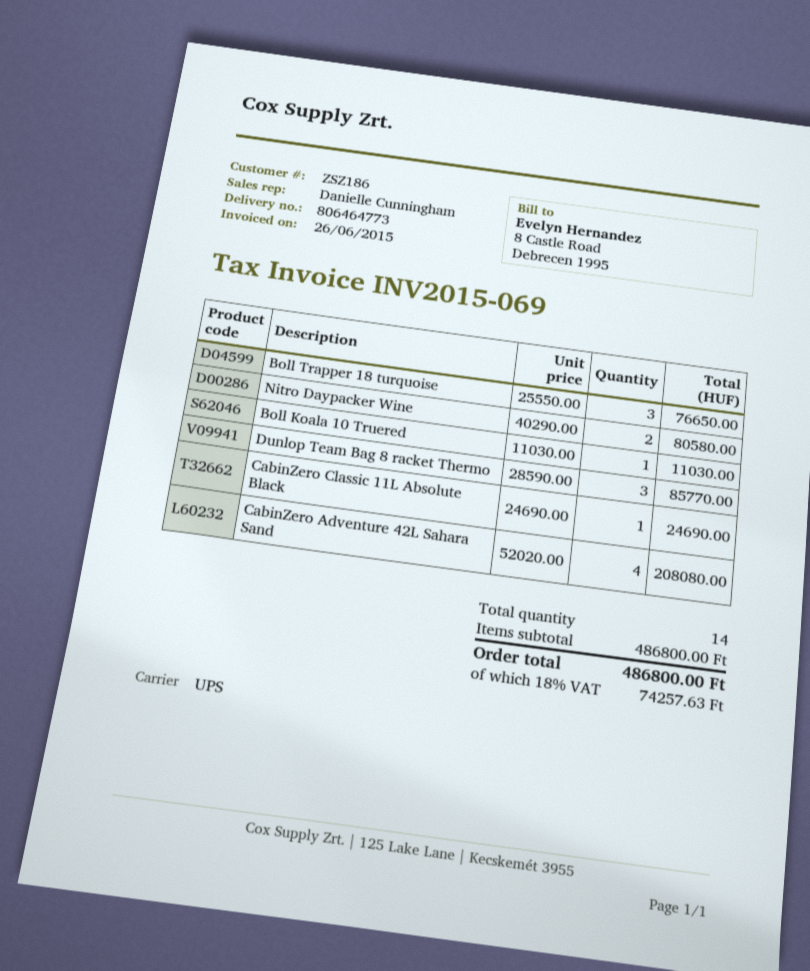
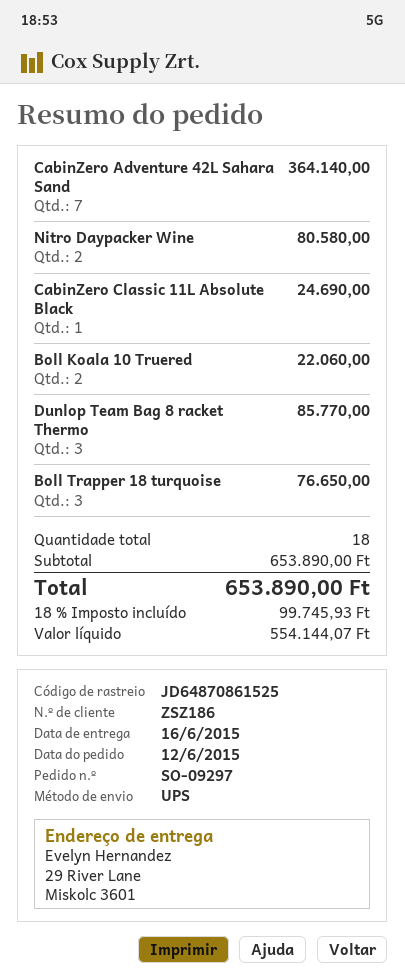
Boll Koala 10 Truered: 1 for 11030.00 -> 2 for 22060.00
CabinZero Adventure 42L Sahara Sand: 4 for 208080.00 -> 7 for 364140.00
total quantity: 14 -> 18
subtotal: 486800.00 -> 653890.00
tax: 18% = 74257.63 -> 18% = 99745.93
total: 486800.00 -> 653890.00

